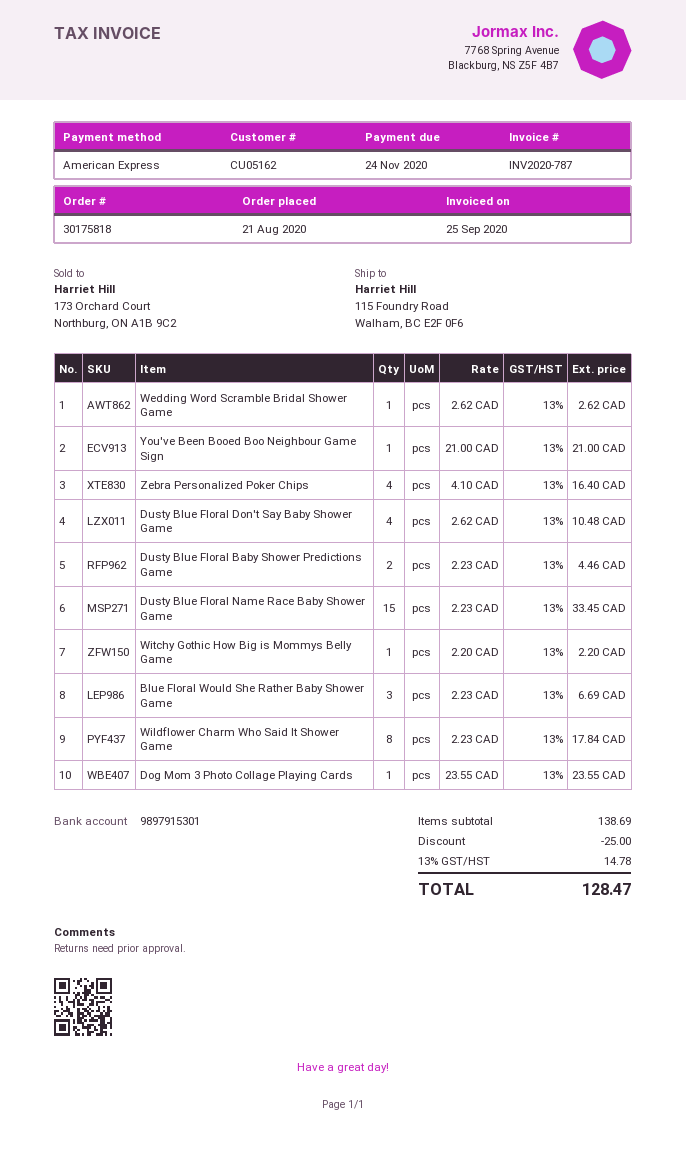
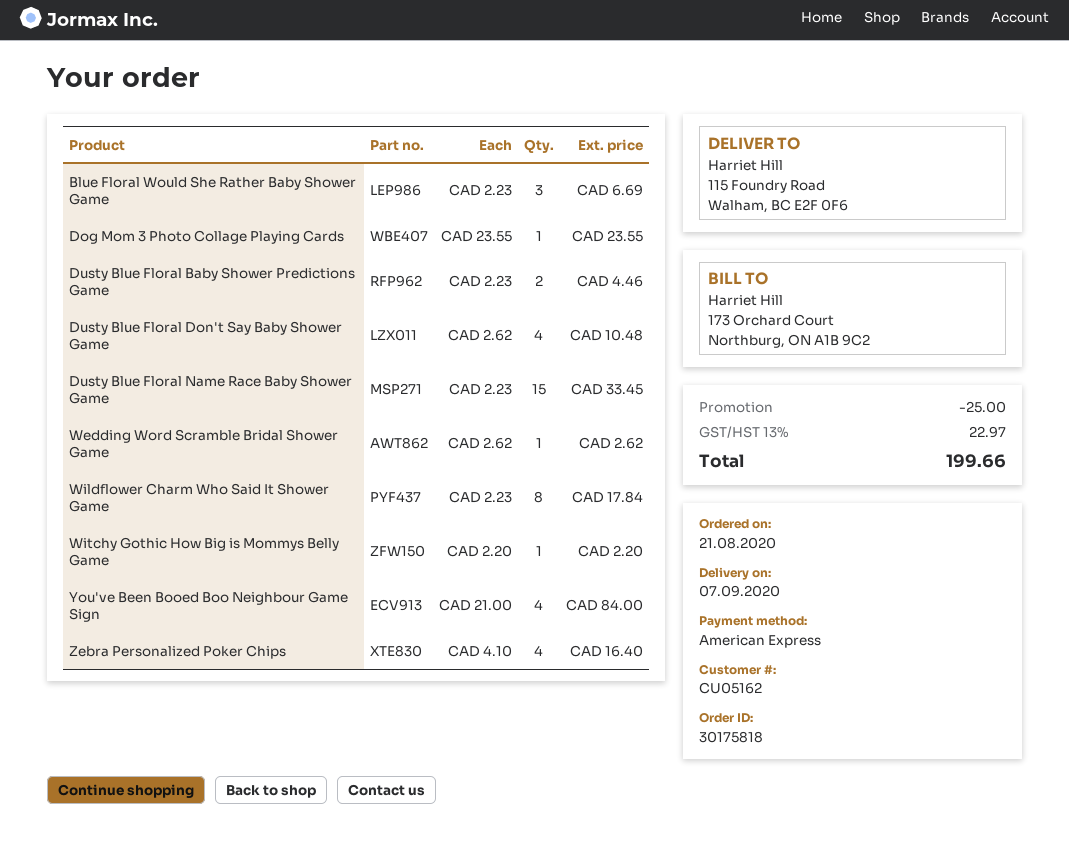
You've Been Booed Boo Neighbour Game Sign: 1 x 21.00 = 21.00 -> 4 x 21.00 = 84.00
tax: 13% = 14.78 -> 13% = 22.97
total: 128.47 -> 199.66

